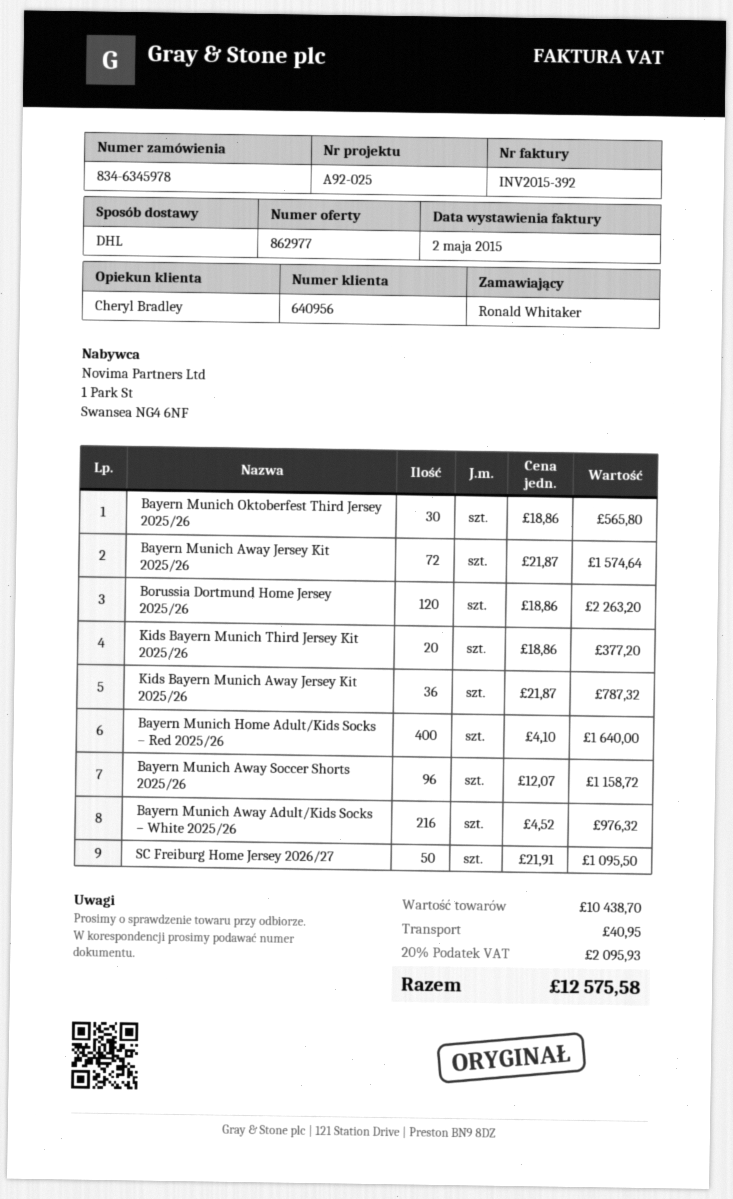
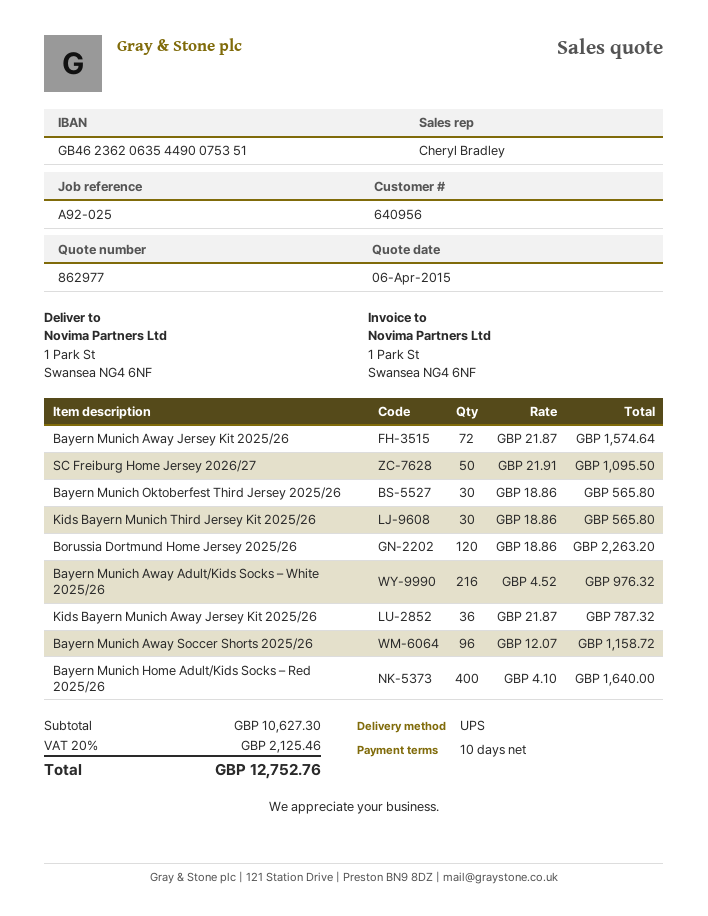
shipping method: DHL -> UPS
Kids Bayern Munich Third Jersey Kit 2025/26: 20 x 18.86 = 377.20 -> 30 x 18.86 = 565.80
subtotal: 10438.70 -> 10627.30
shipping: 40.95 -> none
tax: 20% = 2095.93 -> 20% = 2125.46
total: 12575.58 -> 12752.76

